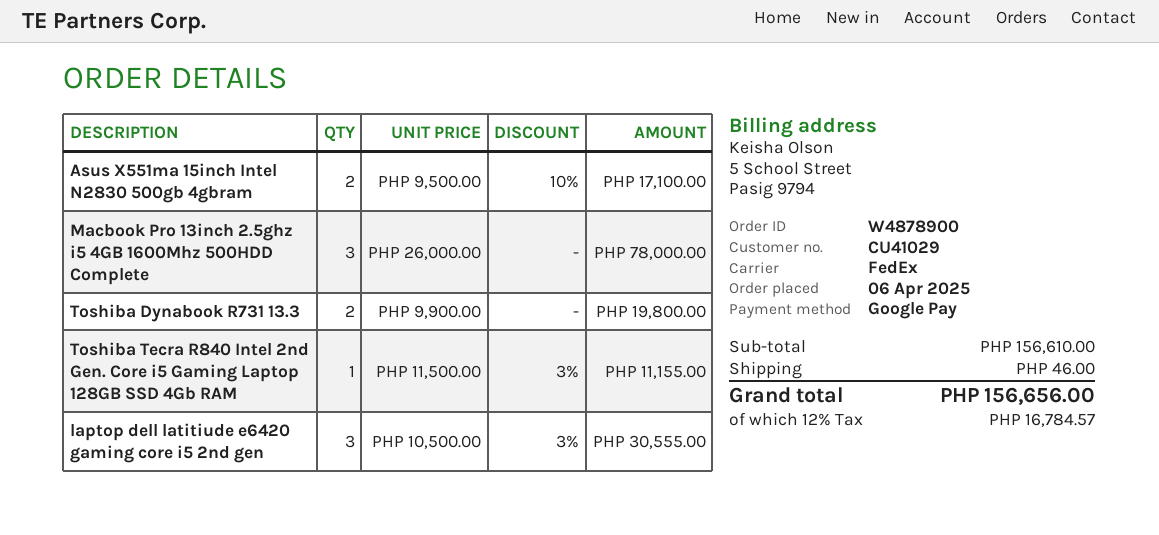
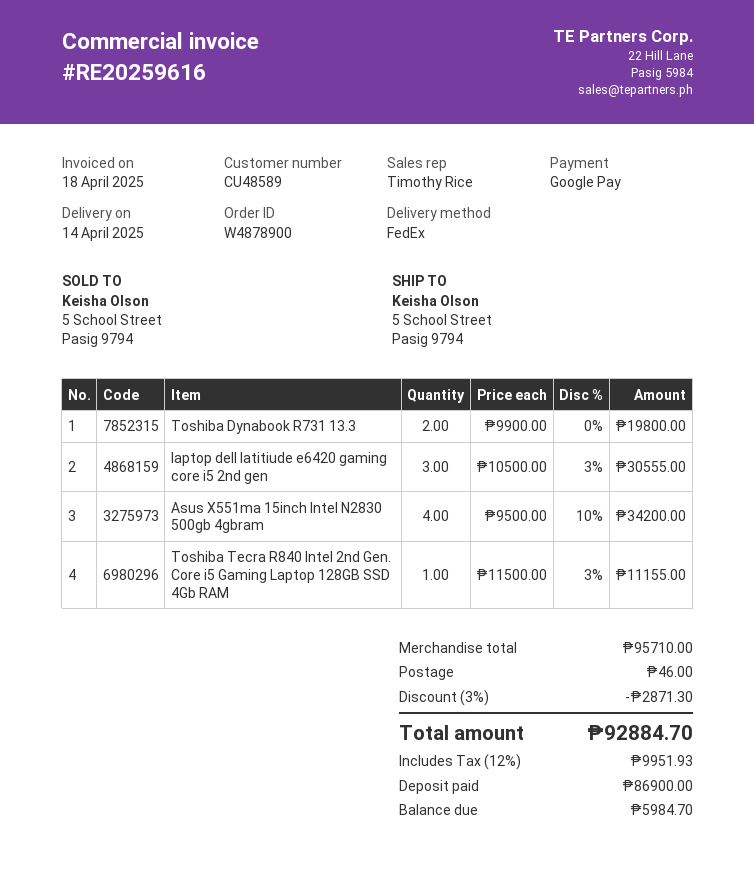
customer number: CU41029 -> CU48589
Asus X551ma 15inch Intel N2830 500gb 4gbram: 2 x 9500.00 - 10% = 17100.00 -> 4 x 9500.00 - 10% = 34200.00
Macbook Pro 13inch 2.5ghz i5 4GB 1600Mhz 500HDD Complete: 3 x 26000.00 = 78000.00 -> none
subtotal: 156610.00 -> 95710.00
discount: none -> 3% = 2871.30
tax: 12% = 16784.57 -> 12% = 9951.93
total: 156656.00 -> 92884.70

